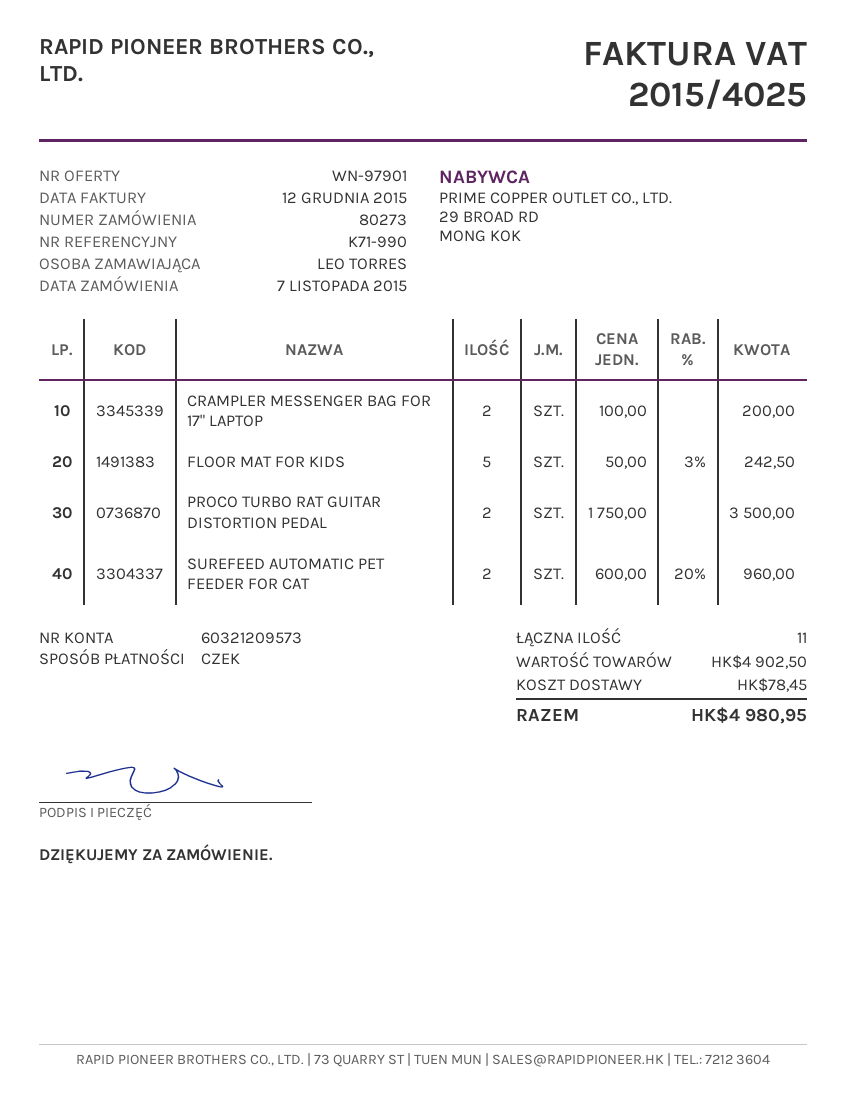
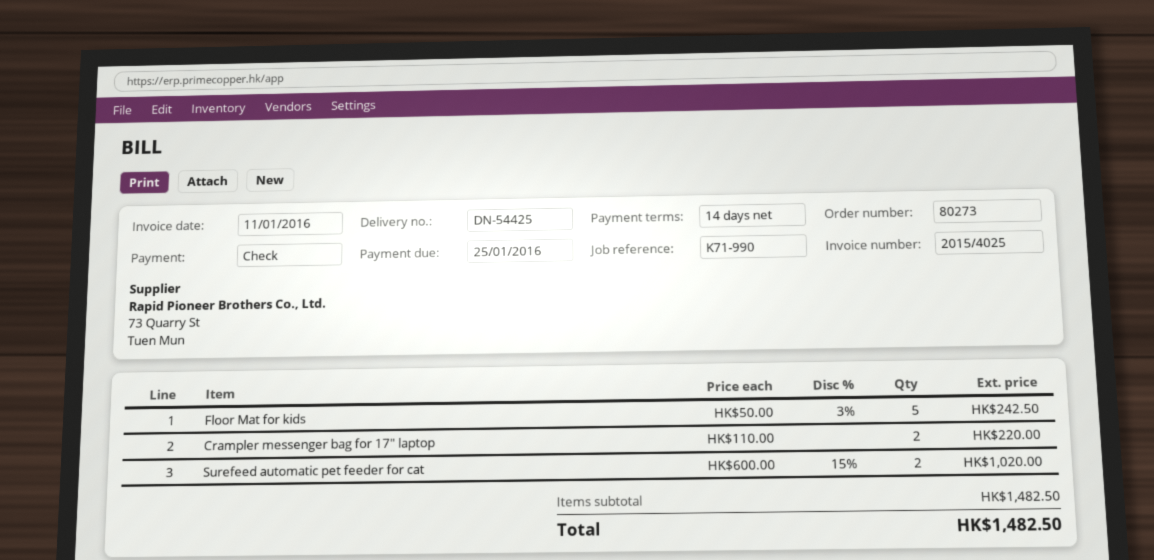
invoice date: 2015-12-12 -> 2016-01-11
CRAMPLER MESSENGER BAG FOR 17" LAPTOP: 2 x 100.00 = 200.00 -> 2 x 110.00 = 220.00
PROCO TURBO RAT GUITAR DISTORTION PEDAL: 2 x 1750.00 = 3500.00 -> none
SUREFEED AUTOMATIC PET FEEDER FOR CAT: 2 x 600.00 - 20% = 960.00 -> 2 x 600.00 - 15% = 1020.00
subtotal: 4902.50 -> 1482.50
shipping: 78.45 -> none
total: 4980.95 -> 1482.50

